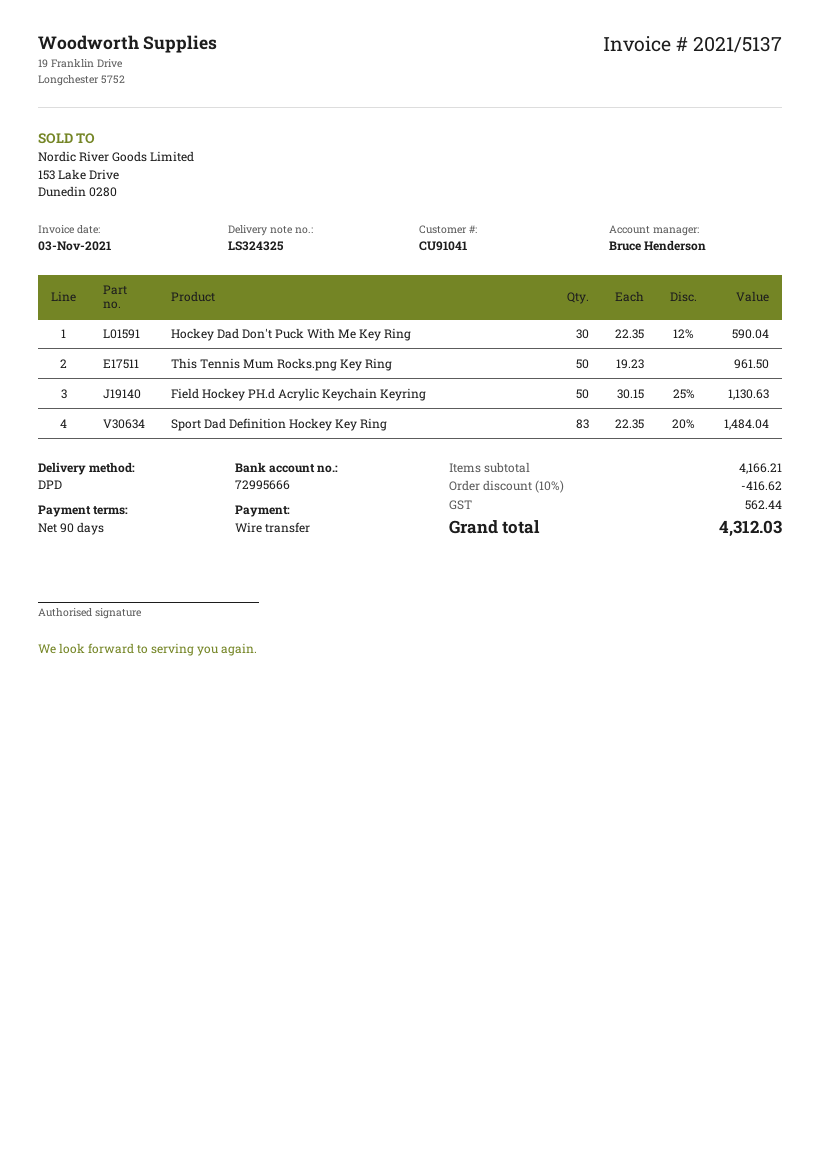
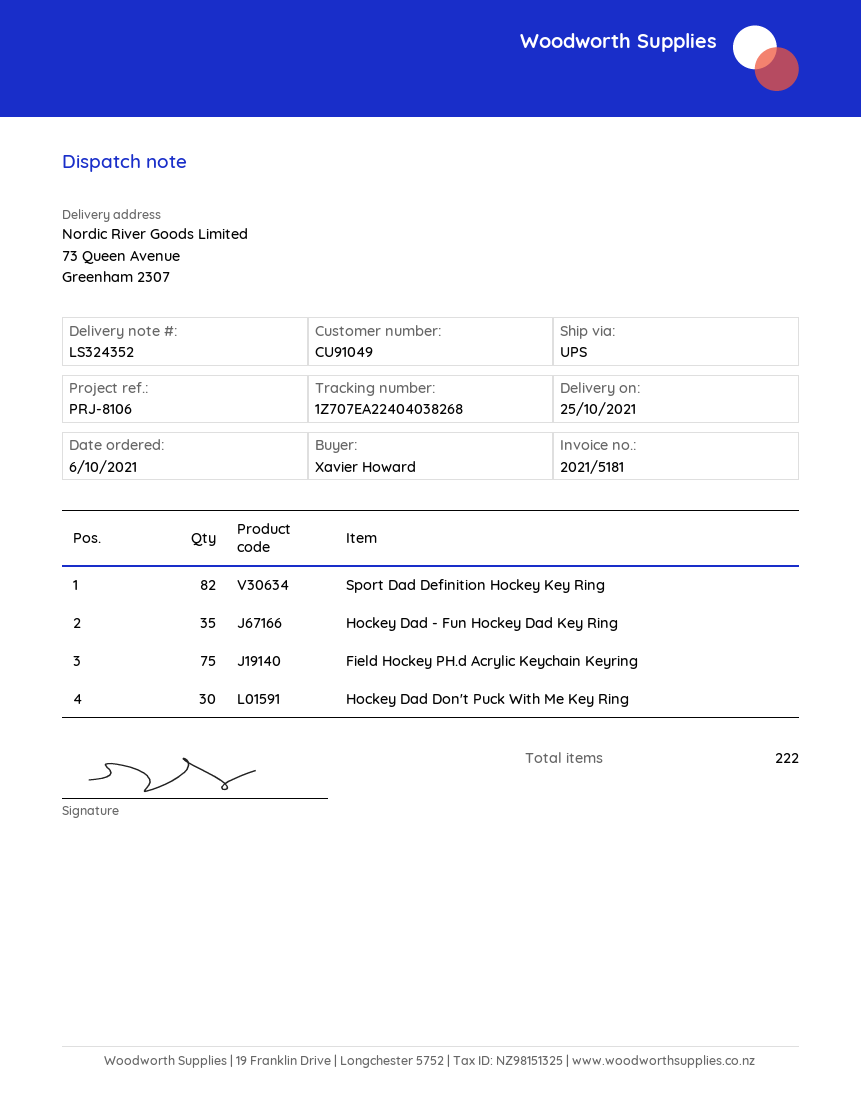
delivery note number: LS324325 -> LS324352
invoice number: 2021/5137 -> 2021/5181
customer number: CU91041 -> CU91049
shipping method: DPD -> UPS
This Tennis Mum Rocks.png Key Ring: 50 -> none
Field Hockey PH.d Acrylic Keychain Keyring: 50 -> 75
Sport Dad Definition Hockey Key Ring: 83 -> 82
Hockey Dad - Fun Hockey Dad Key Ring: none -> 35

